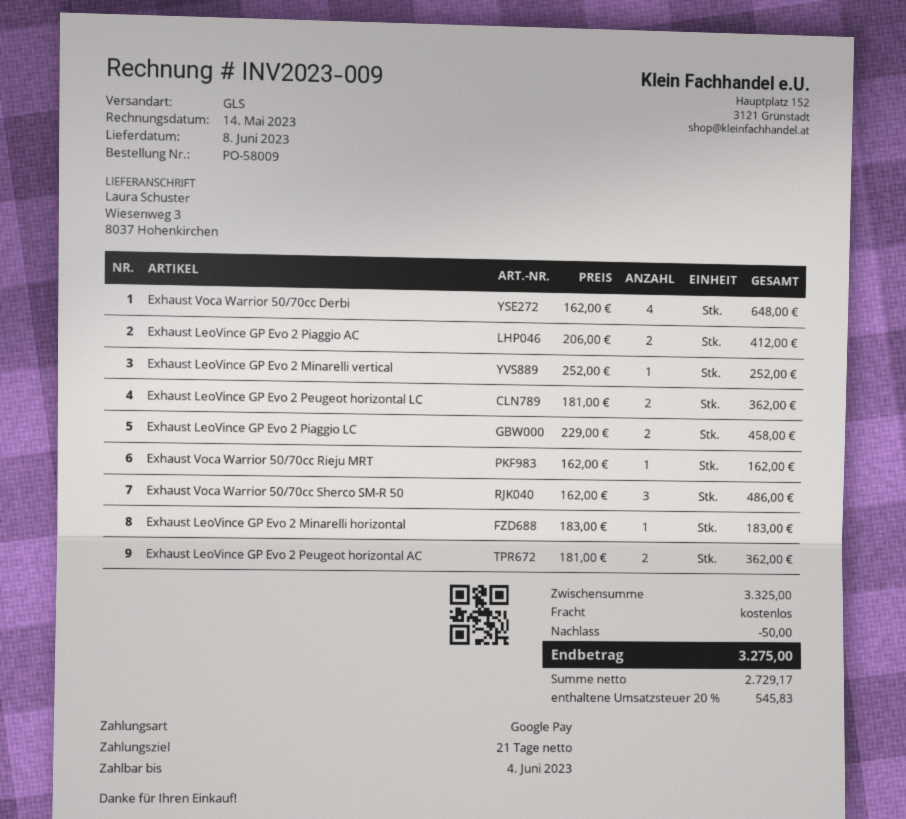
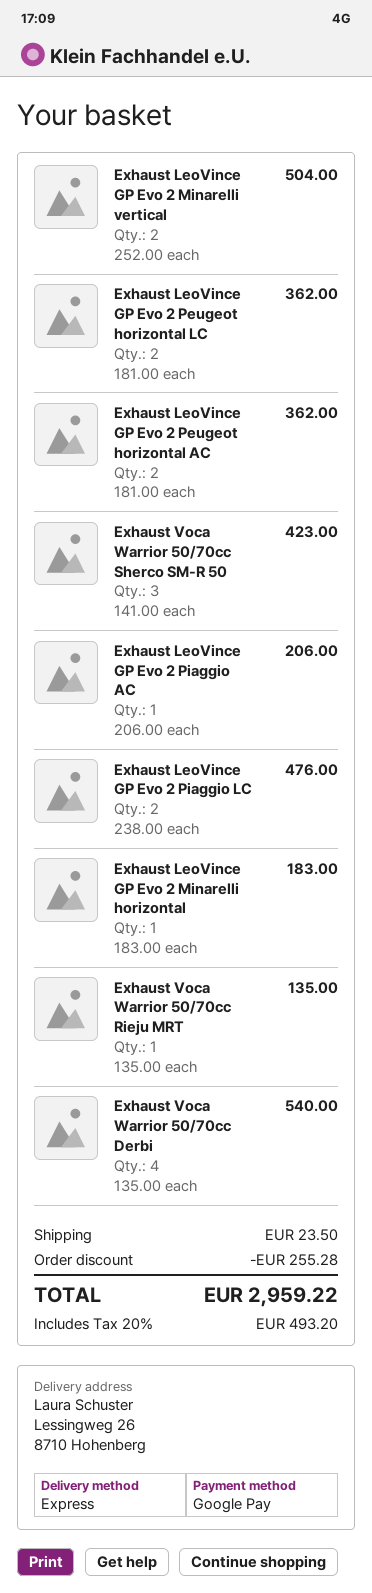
shipping method: GLS -> express
ship to: Wiesenweg 3, 8037 Hohenkirchen -> Lessingweg 26, 8710 Hohenberg
Exhaust Voca Warrior 50/70cc Derbi: 4 x 162.00 = 648.00 -> 4 x 135.00 = 540.00
Exhaust LeoVince GP Evo 2 Piaggio AC: 2 x 206.00 = 412.00 -> 1 x 206.00 = 206.00
Exhaust LeoVince GP Evo 2 Minarelli vertical: 1 x 252.00 = 252.00 -> 2 x 252.00 = 504.00
Exhaust LeoVince GP Evo 2 Piaggio LC: 2 x 229.00 = 458.00 -> 2 x 238.00 = 476.00
Exhaust Voca Warrior 50/70cc Rieju MRT: 1 x 162.00 = 162.00 -> 1 x 135.00 = 135.00
Exhaust Voca Warrior 50/70cc Sherco SM-R 50: 3 x 162.00 = 486.00 -> 3 x 141.00 = 423.00
discount: 50.00 -> 255.28
shipping: 0.00 -> 23.50
tax: 20% = 545.83 -> 20% = 493.20
total: 3275.00 -> 2959.22

